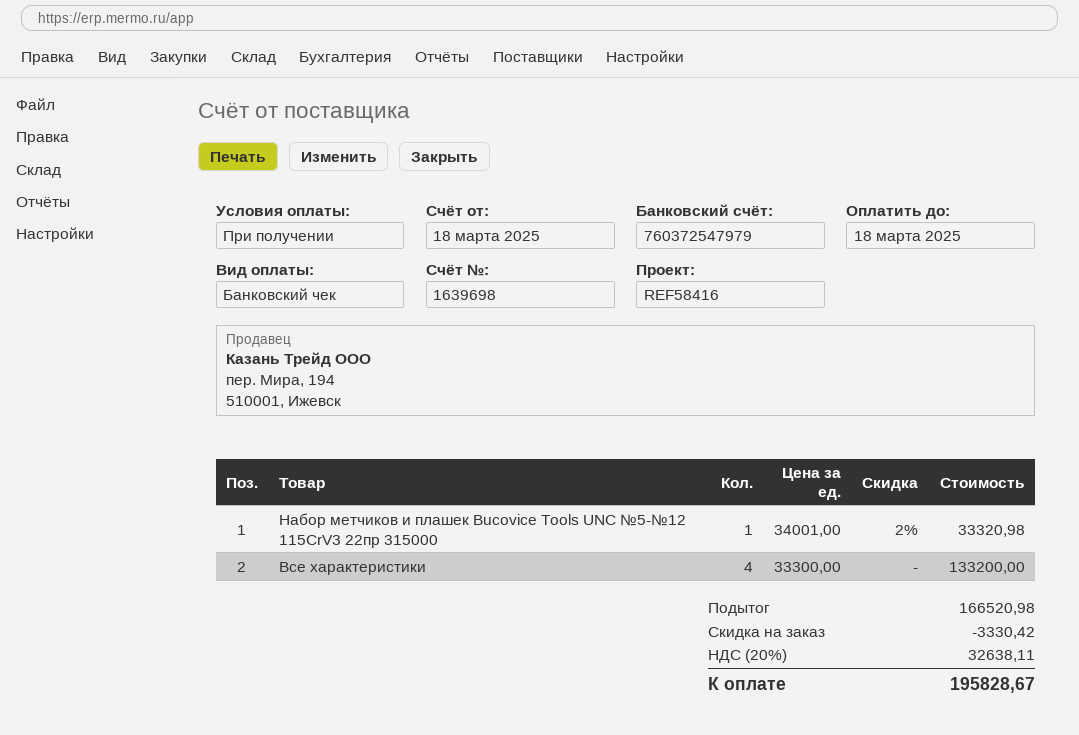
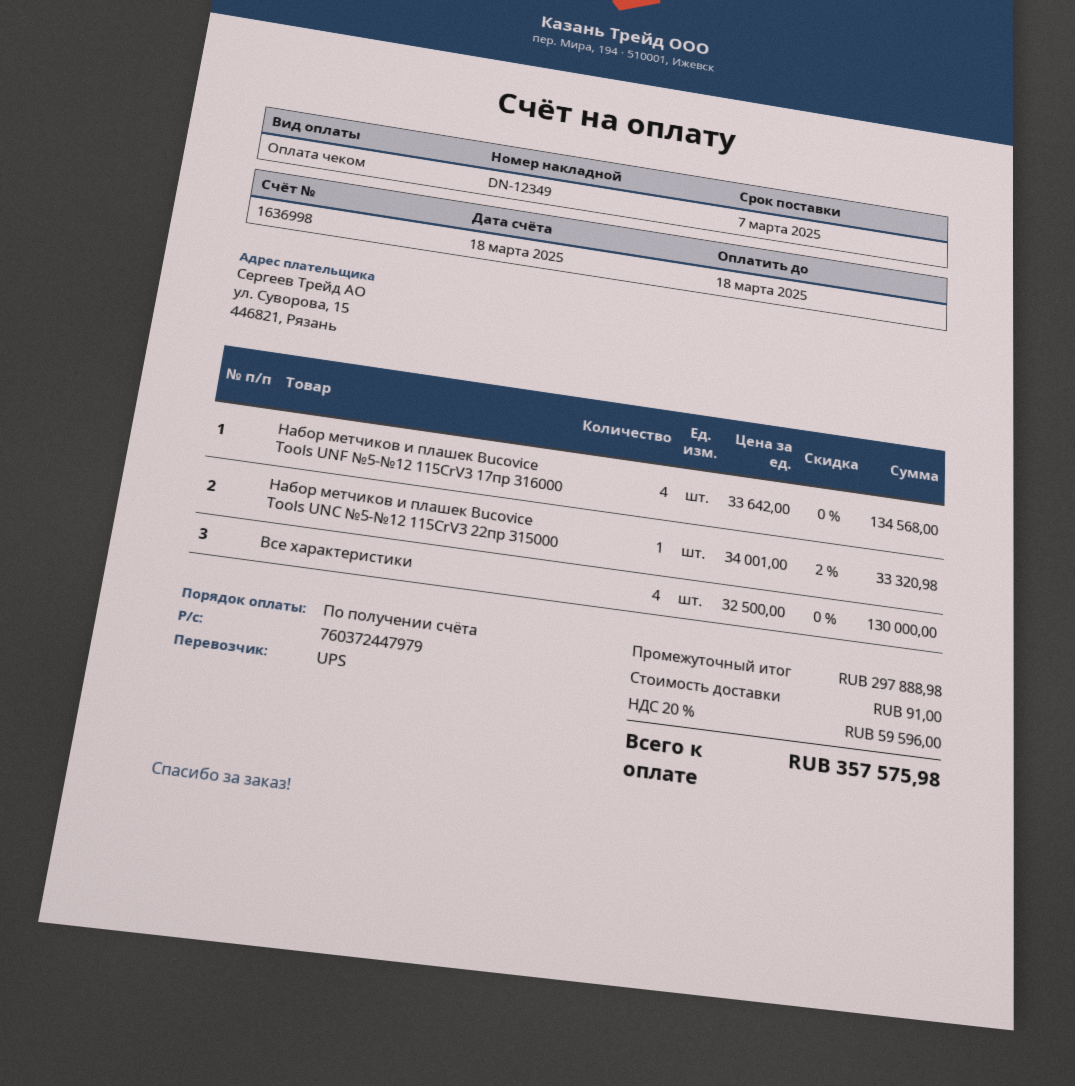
invoice number: 1639698 -> 1636998
bank account: 760372547979 -> 760372447979
Все характеристики: 4 x 33300.00 = 133200.00 -> 4 x 32500.00 = 130000.00
Набор метчиков и плашек Bucovice Tools UNF №5-№12 115CrV3 17пр 316000: none -> 4 x 33642.00 = 134568.00
subtotal: 166520.98 -> 297888.98
discount: 3330.42 -> none
shipping: none -> 91.00
tax: 20% = 32638.11 -> 20% = 59596.00
total: 195828.67 -> 357575.98

